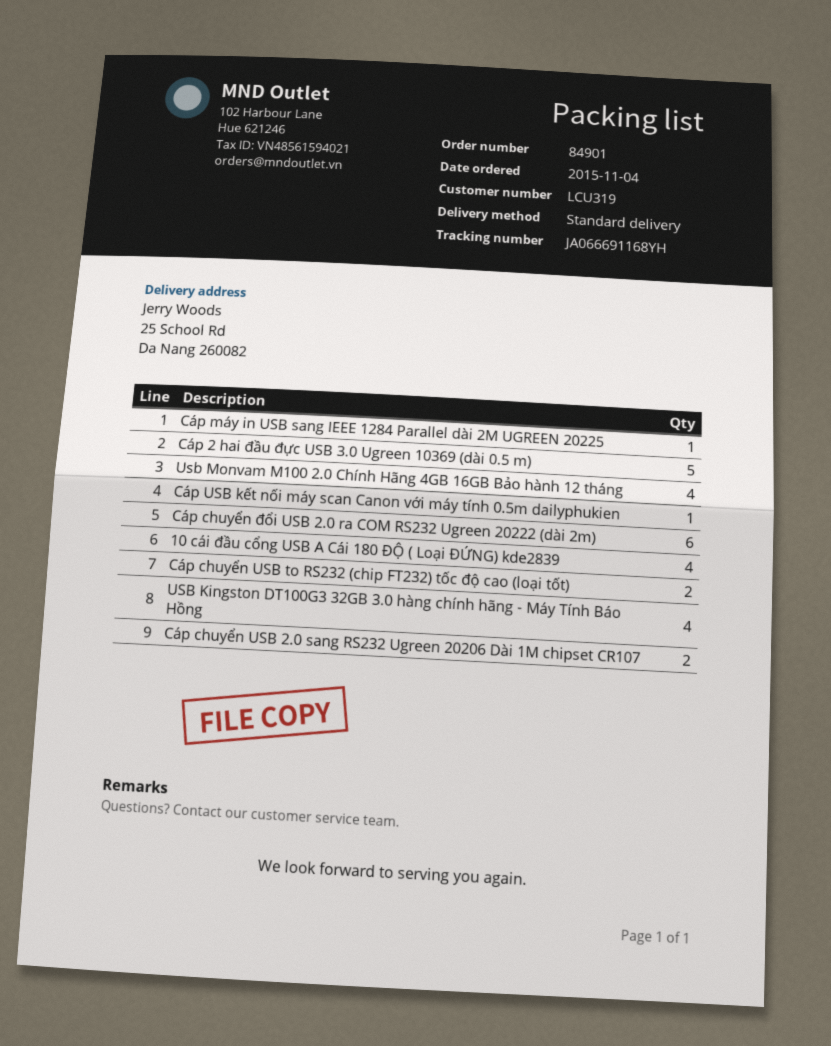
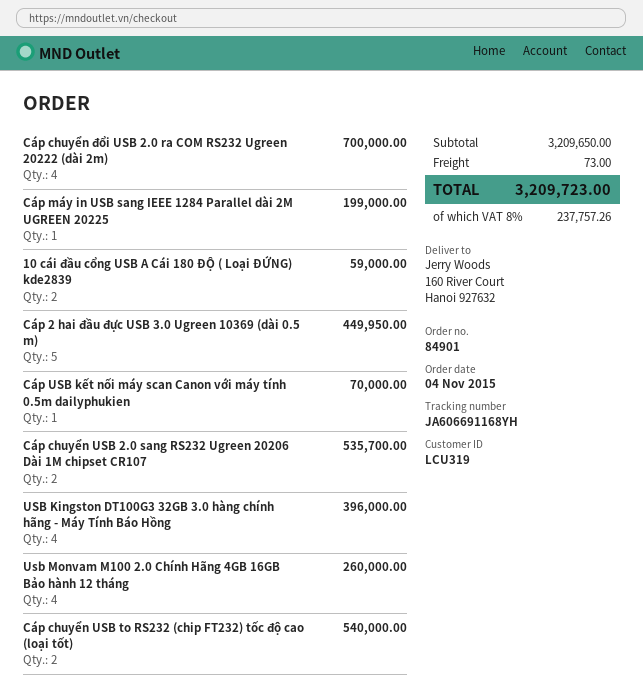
tracking number: JA066691168YH -> JA606691168YH
ship to: 25 School Rd, Da Nang 260082 -> 160 River Court, Hanoi 927632
Cáp chuyển đổi USB 2.0 ra COM RS232 Ugreen 20222 (dài 2m): 6 -> 4
10 cái đầu cổng USB A Cái 180 ĐỘ ( Loại ĐỨNG) kde2839: 4 -> 2

